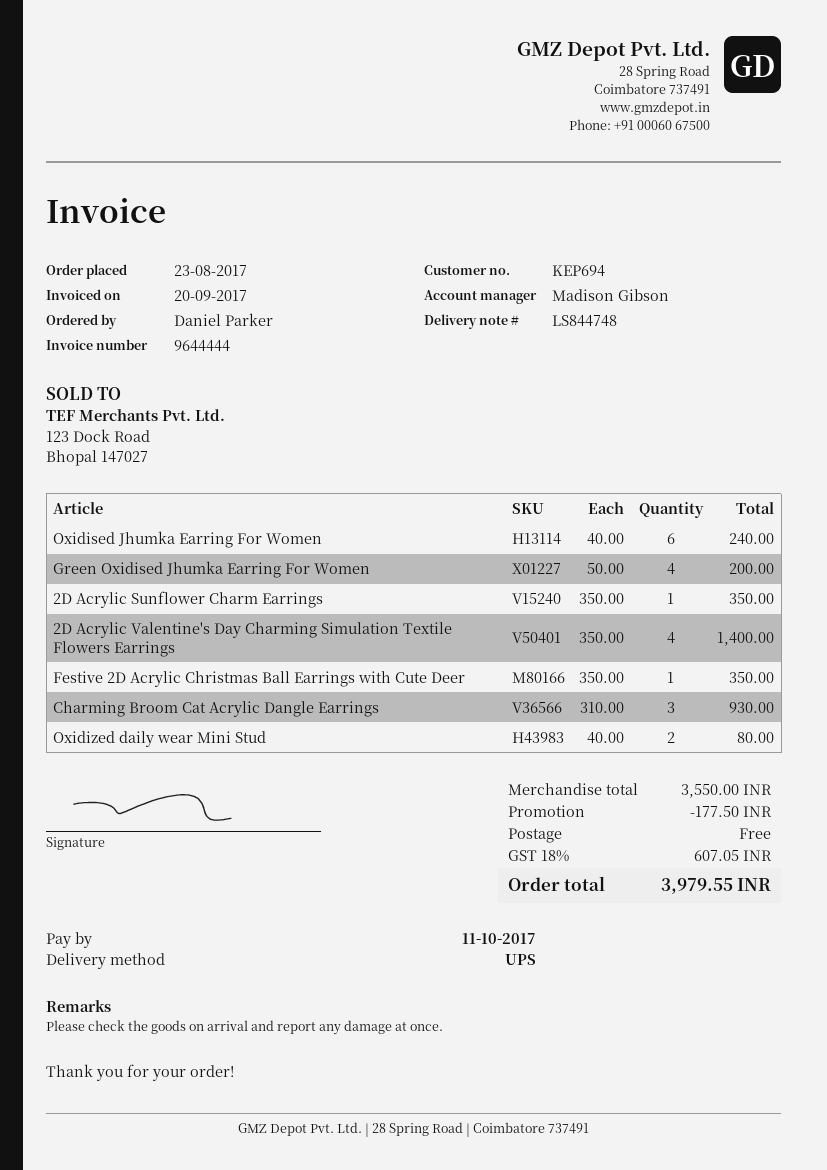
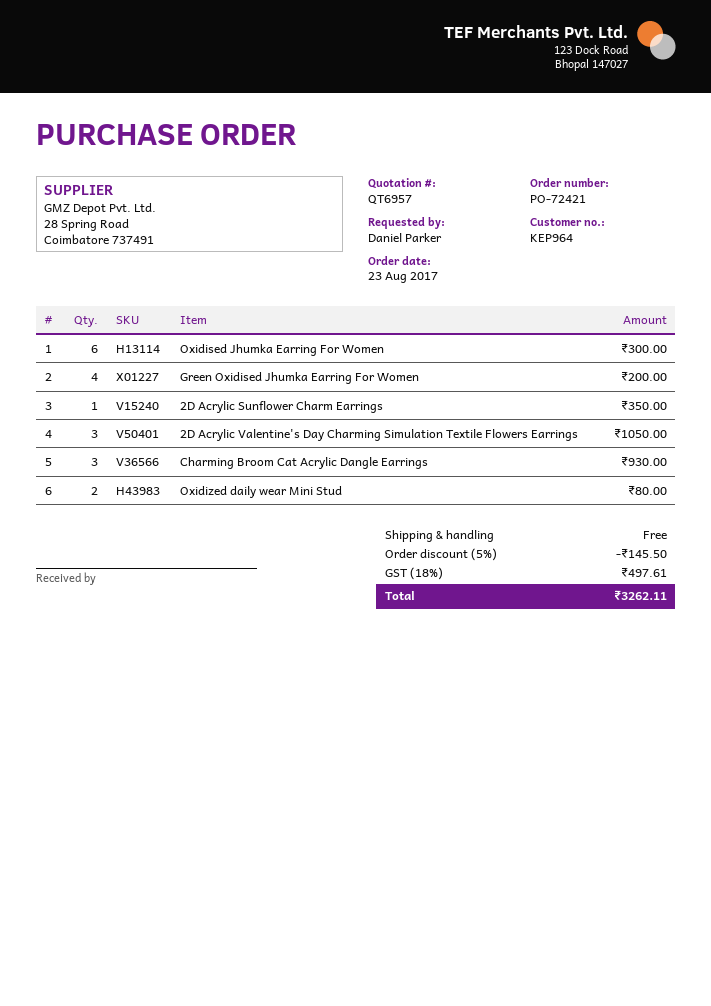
customer number: KEP694 -> KEP964
Oxidised Jhumka Earring For Women: 6 for 240.00 -> 6 for 300.00
2D Acrylic Valentine's Day Charming Simulation Textile Flowers Earrings: 4 for 1400.00 -> 3 for 1050.00
Festive 2D Acrylic Christmas Ball Earrings with Cute Deer: 1 for 350.00 -> none
discount: 177.50 -> 145.50
tax: 18% = 607.05 -> 18% = 497.61
total: 3979.55 -> 3262.11

